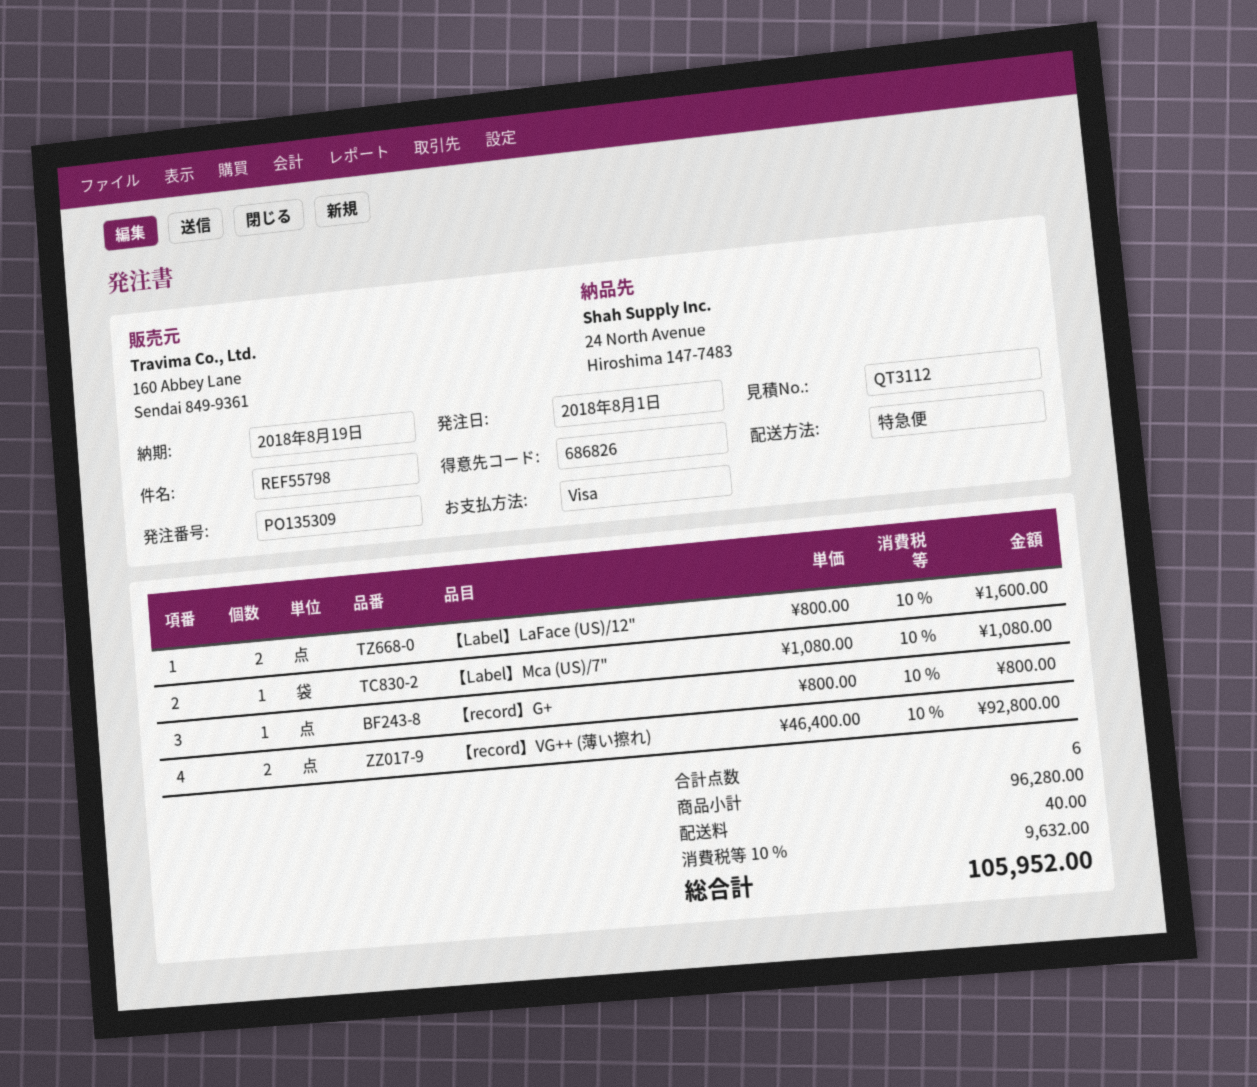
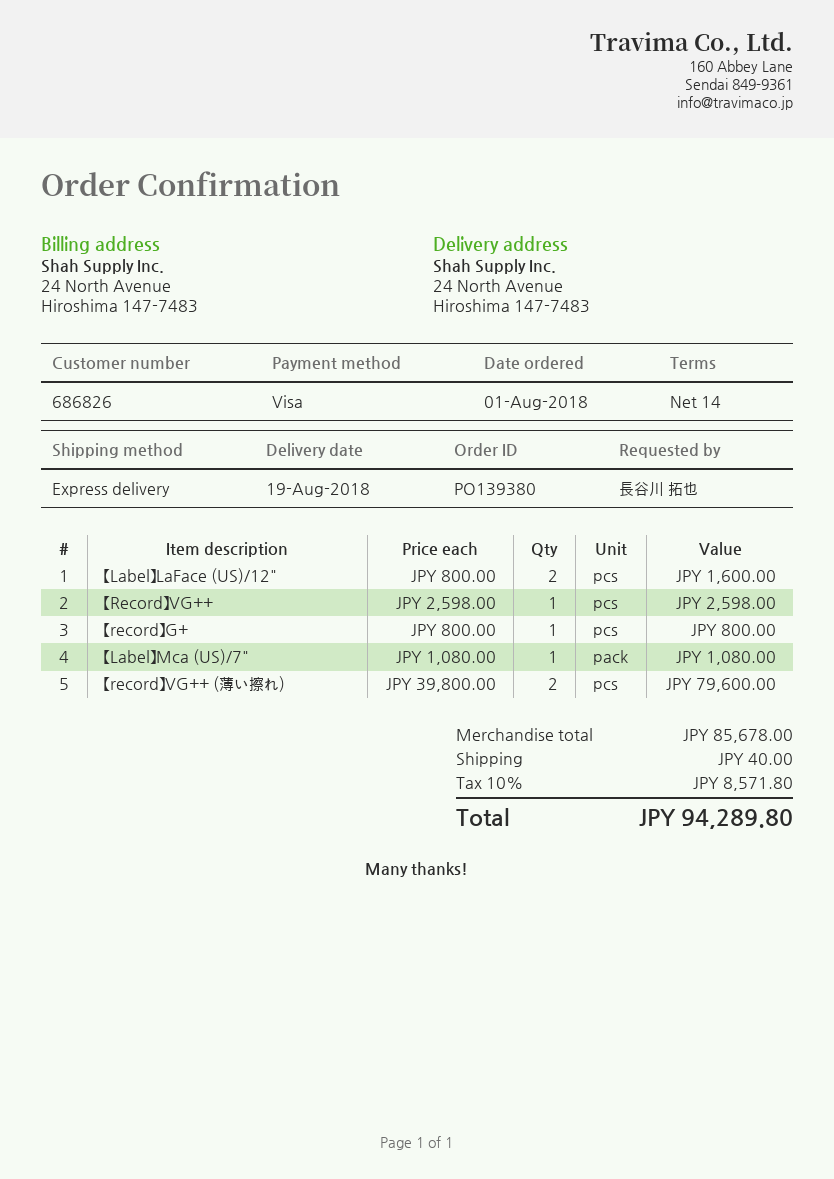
order number: PO135309 -> PO139380
【record】VG++ (薄い擦れ): 2 x 46400.00 = 92800.00 -> 2 x 39800.00 = 79600.00
【Record】VG++: none -> 1 x 2598.00 = 2598.00
subtotal: 96280.00 -> 85678.00
tax: 10% = 9632.00 -> 10% = 8571.80
total: 105952.00 -> 94289.80

